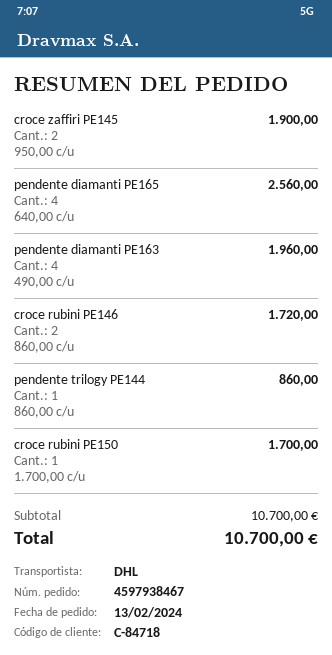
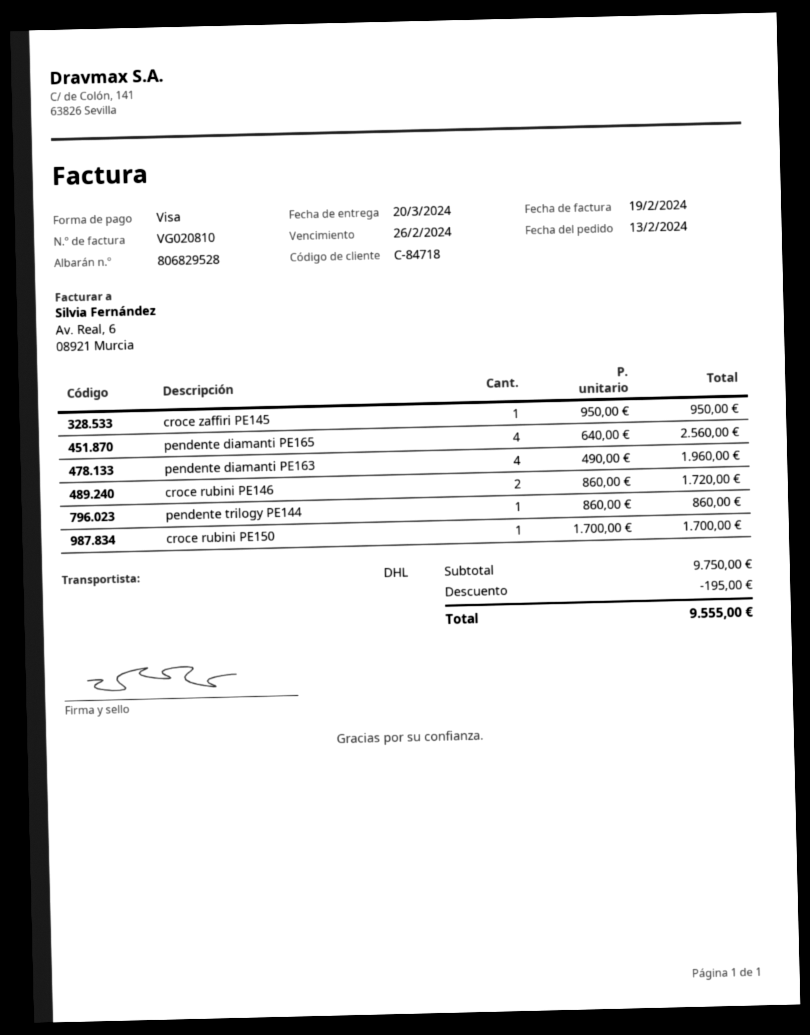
croce zaffiri PE145: 2 x 950.00 = 1900.00 -> 1 x 950.00 = 950.00
subtotal: 10700.00 -> 9750.00
discount: none -> 195.00
total: 10700.00 -> 9555.00

